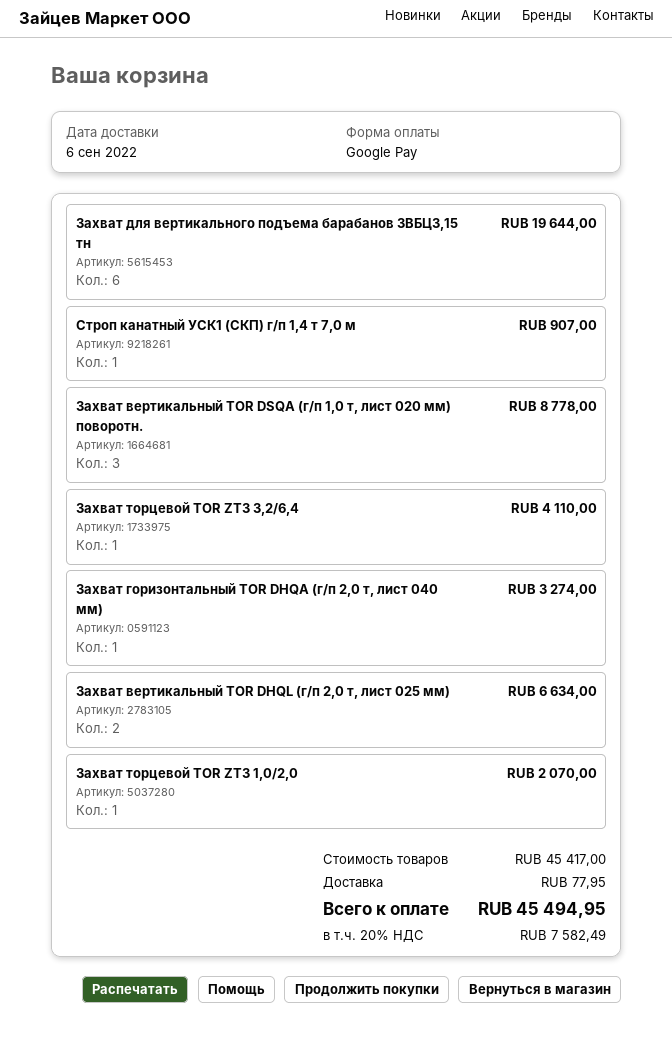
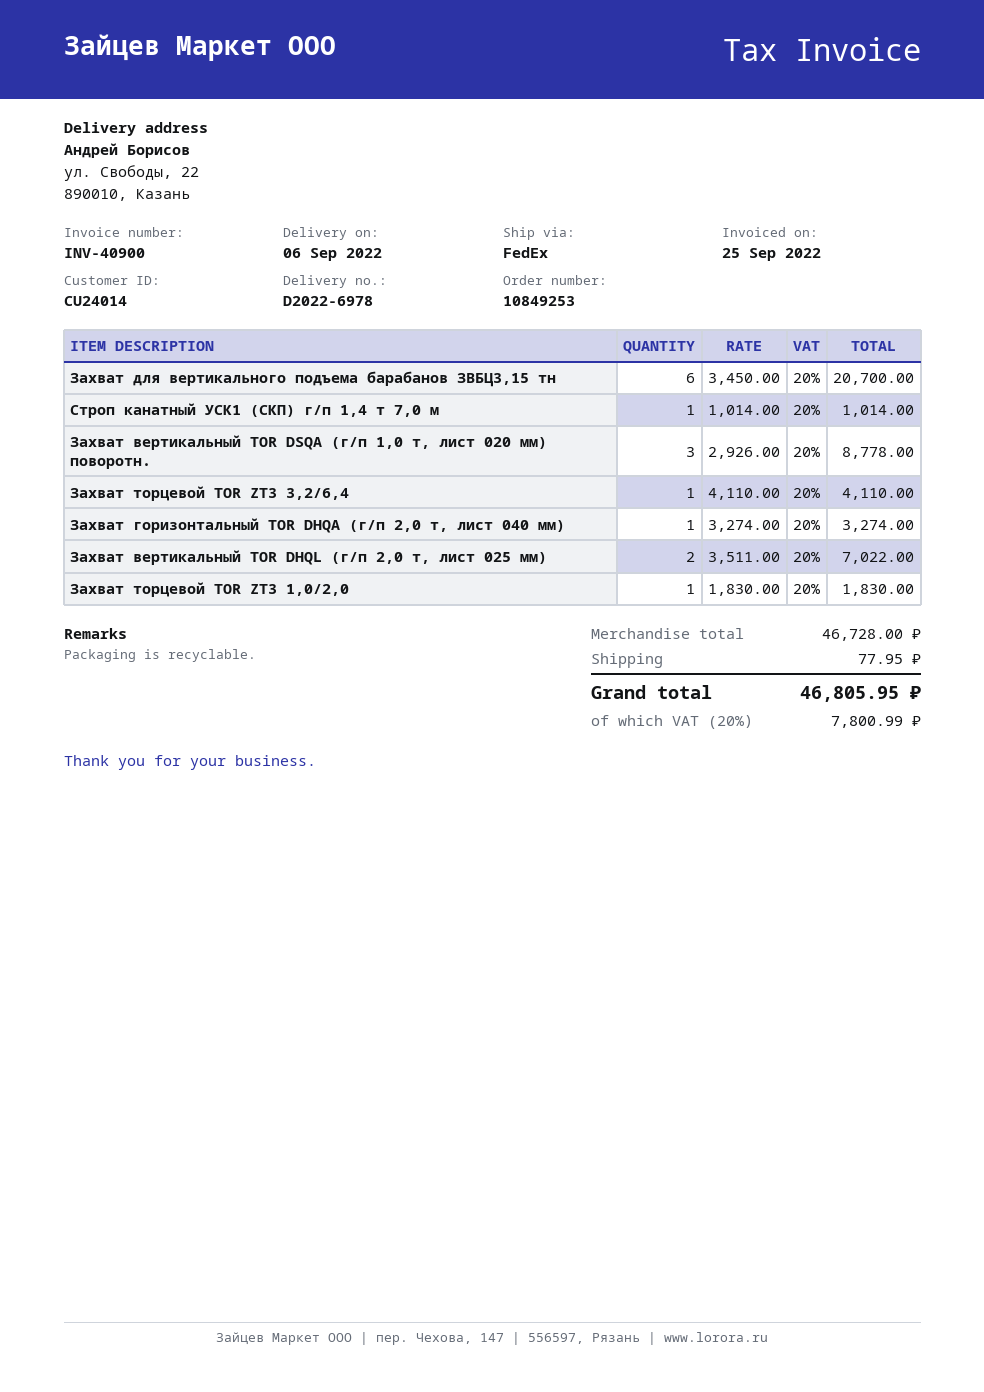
Захват для вертикального подъема барабанов ЗВБЦ3,15 тн: 6 for 19644.00 -> 6 for 20700.00
Строп канатный УСК1 (СКП) г/п 1,4 т 7,0 м: 1 for 907.00 -> 1 for 1014.00
Захват вертикальный TOR DHQL (г/п 2,0 т, лист 025 мм): 2 for 6634.00 -> 2 for 7022.00
Захват торцевой TOR ZT3 1,0/2,0: 1 for 2070.00 -> 1 for 1830.00
subtotal: 45417.00 -> 46728.00
tax: 20% = 7582.49 -> 20% = 7800.99
total: 45494.95 -> 46805.95

